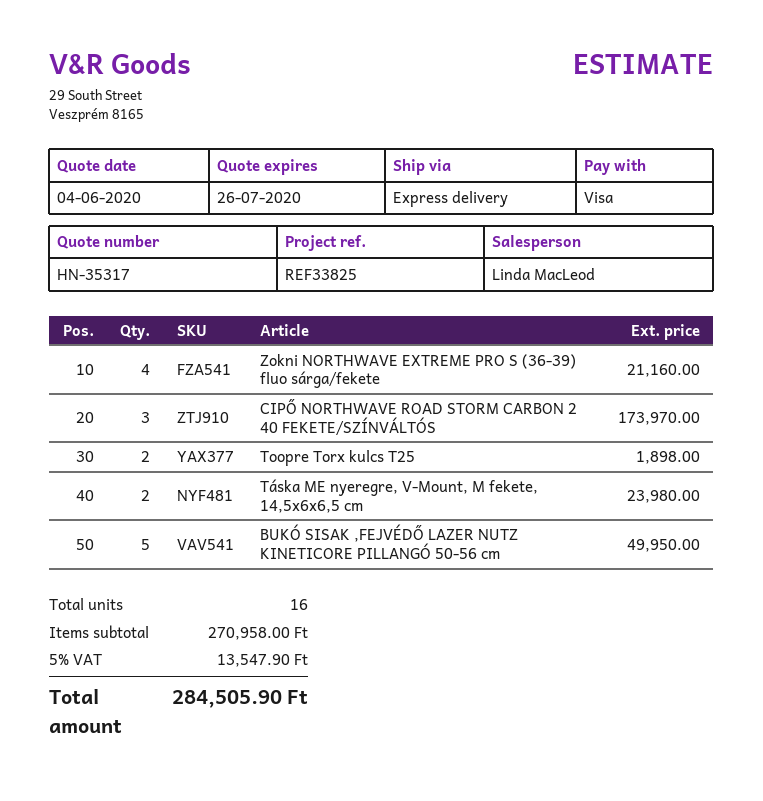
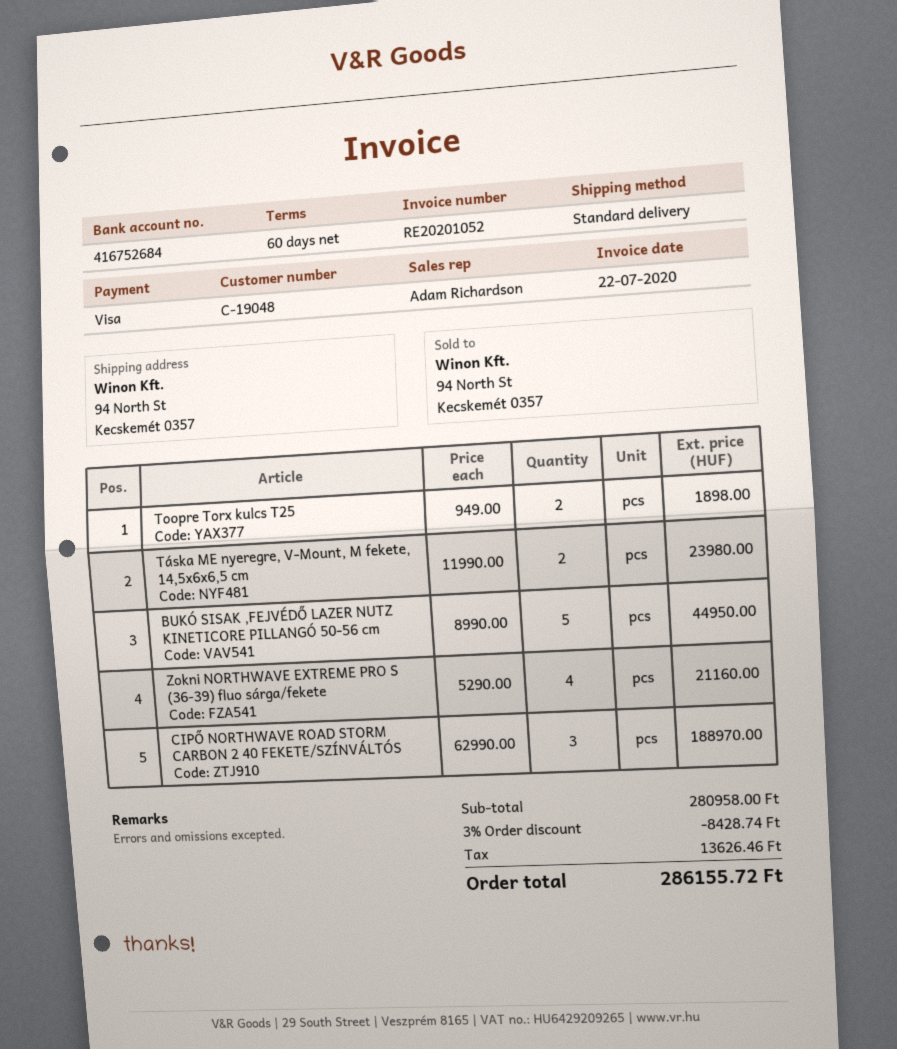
sales rep: Linda MacLeod -> Adam Richardson
shipping method: express -> standard
CIPŐ NORTHWAVE ROAD STORM CARBON 2 40 FEKETE/SZÍNVÁLTÓS: 3 for 173970.00 -> 3 for 188970.00
BUKÓ SISAK ,FEJVÉDŐ LAZER NUTZ KINETICORE PILLANGÓ 50-56 cm: 5 for 49950.00 -> 5 for 44950.00
subtotal: 270958.00 -> 280958.00
discount: none -> 3% = 8428.74
tax: 13547.90 -> 13626.46
total: 284505.90 -> 286155.72

